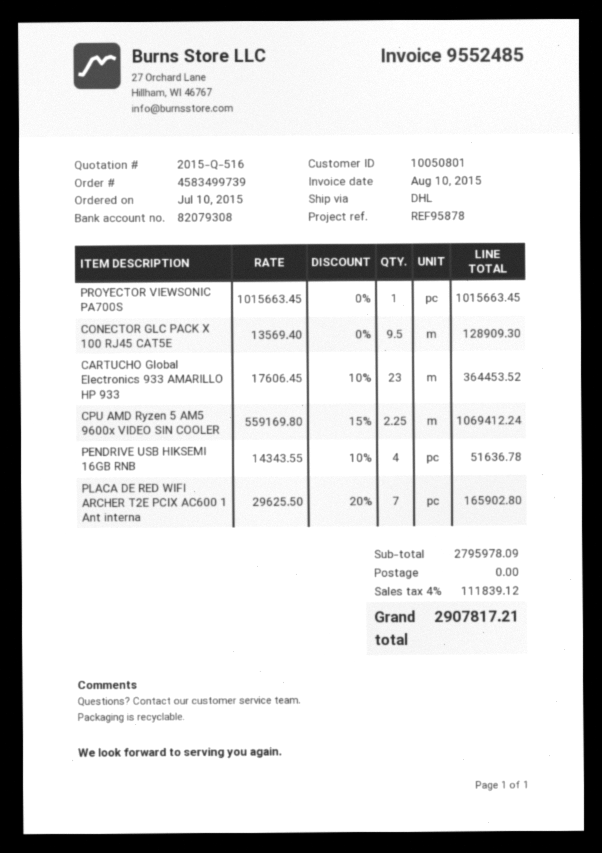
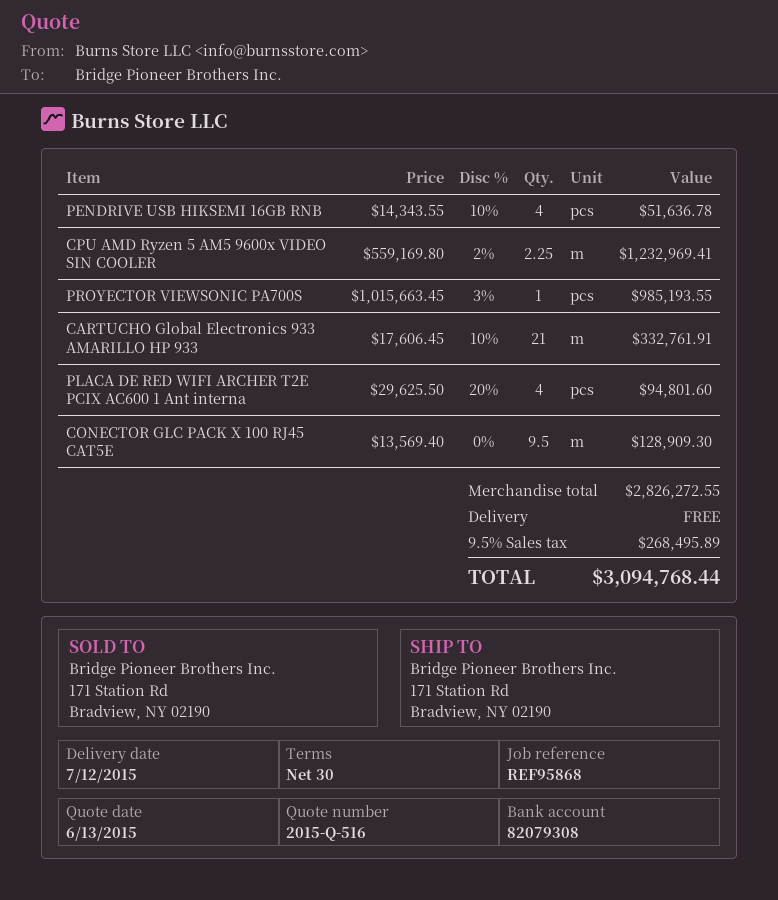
reference: REF95878 -> REF95868
PROYECTOR VIEWSONIC PA700S: 1 x 1015663.45 = 1015663.45 -> 1 x 1015663.45 - 3% = 985193.55
CARTUCHO Global Electronics 933 AMARILLO HP 933: 23 x 17606.45 - 10% = 364453.52 -> 21 x 17606.45 - 10% = 332761.91
CPU AMD Ryzen 5 AM5 9600x VIDEO SIN COOLER: 2.25 x 559169.80 - 15% = 1069412.24 -> 2.25 x 559169.80 - 2% = 1232969.41
PLACA DE RED WIFI ARCHER T2E PCIX AC600 1 Ant interna: 7 x 29625.50 - 20% = 165902.80 -> 4 x 29625.50 - 20% = 94801.60
subtotal: 2795978.09 -> 2826272.55
tax: 4% = 111839.12 -> 9.5% = 268495.89
total: 2907817.21 -> 3094768.44

